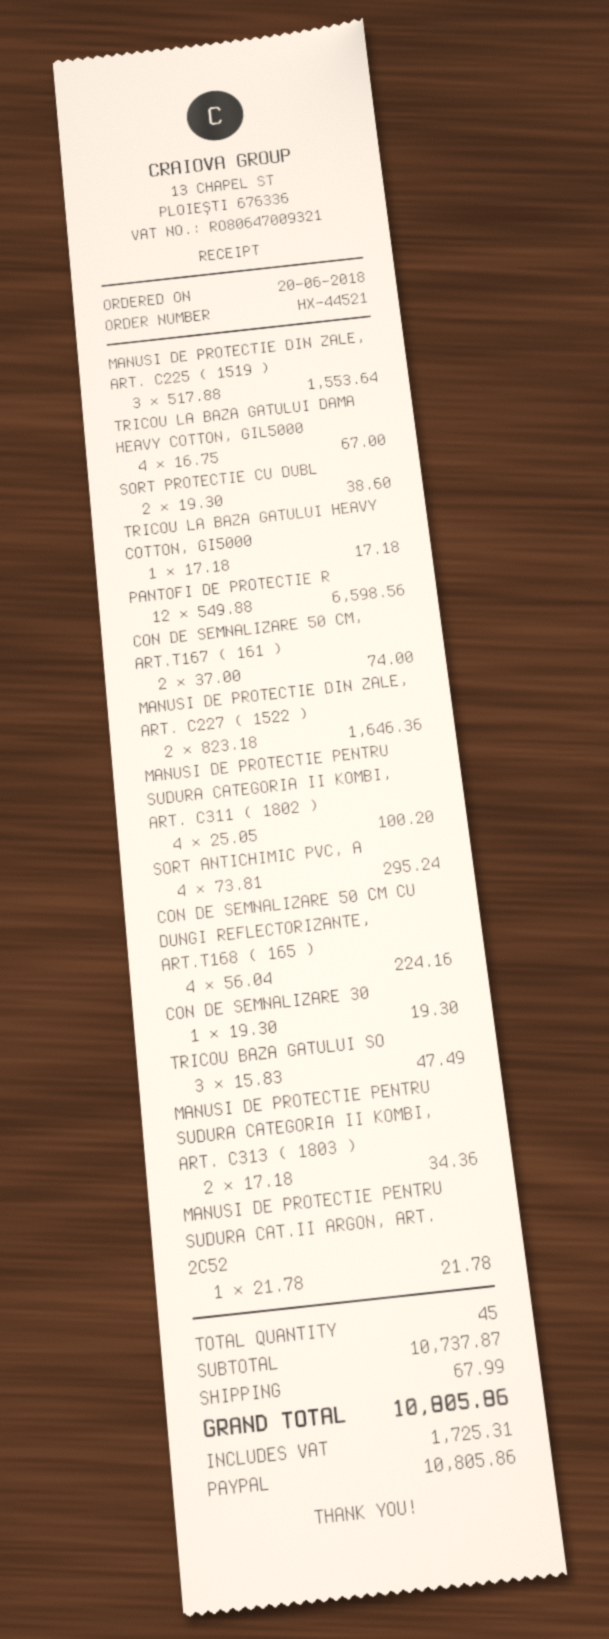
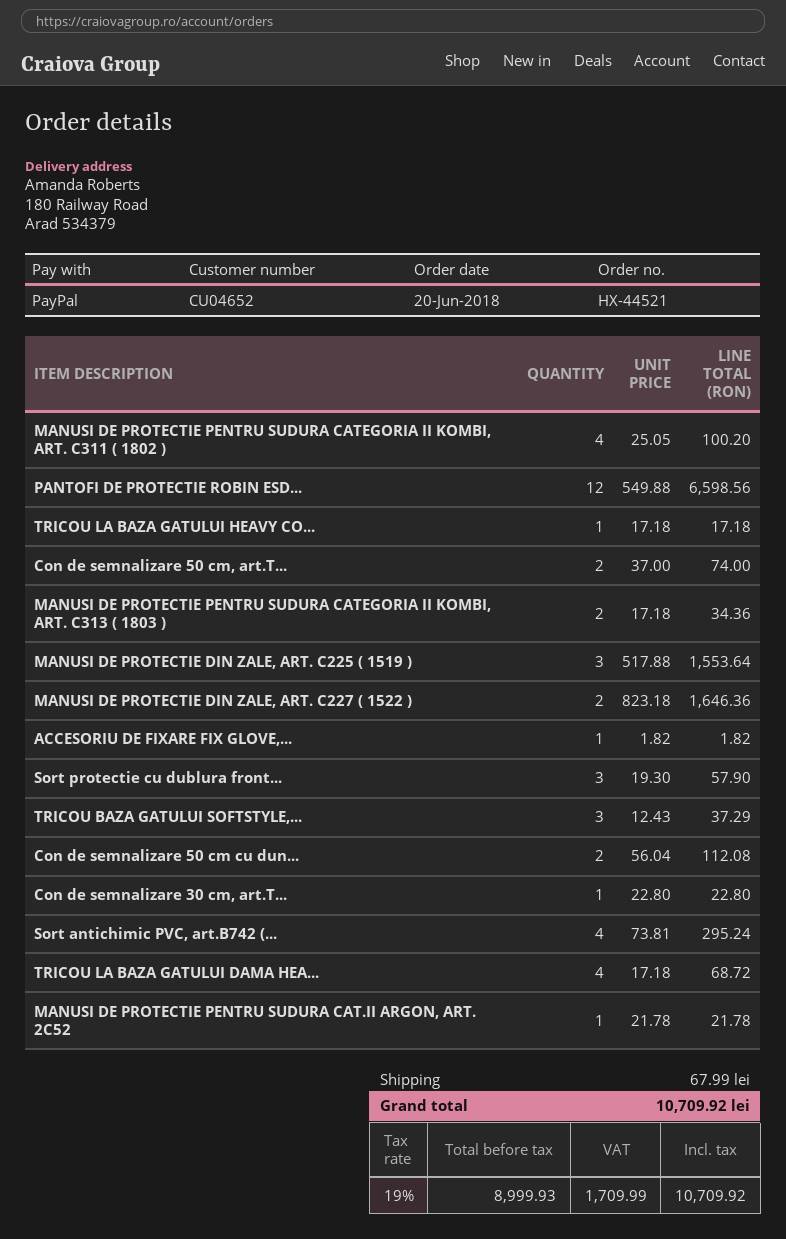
TRICOU LA BAZA GATULUI DAMA HEAVY COTTON, GIL5000: 4 x 16.75 = 67.00 -> 4 x 17.18 = 68.72
SORT PROTECTIE CU DUBL: 2 x 19.30 = 38.60 -> 3 x 19.30 = 57.90
CON DE SEMNALIZARE 50 CM CU DUNGI REFLECTORIZANTE, ART.T168 ( 165 ): 4 x 56.04 = 224.16 -> 2 x 56.04 = 112.08
CON DE SEMNALIZARE 30: 1 x 19.30 = 19.30 -> 1 x 22.80 = 22.80
TRICOU BAZA GATULUI SO: 3 x 15.83 = 47.49 -> 3 x 12.43 = 37.29
ACCESORIU DE FIXARE FIX GLOVE,...: none -> 1 x 1.82 = 1.82
tax: 1725.31 -> 1709.99
total: 10805.86 -> 10709.92

